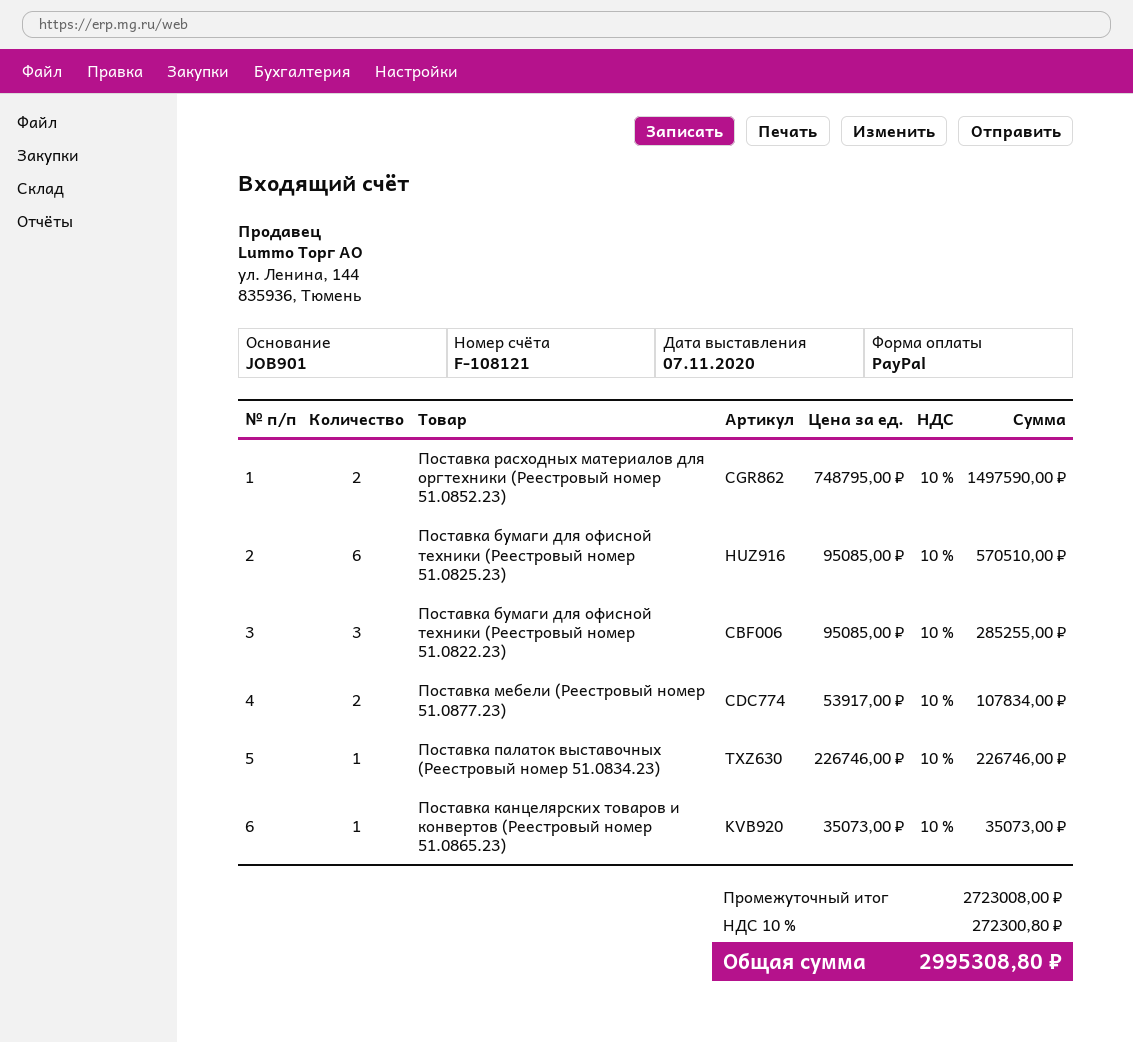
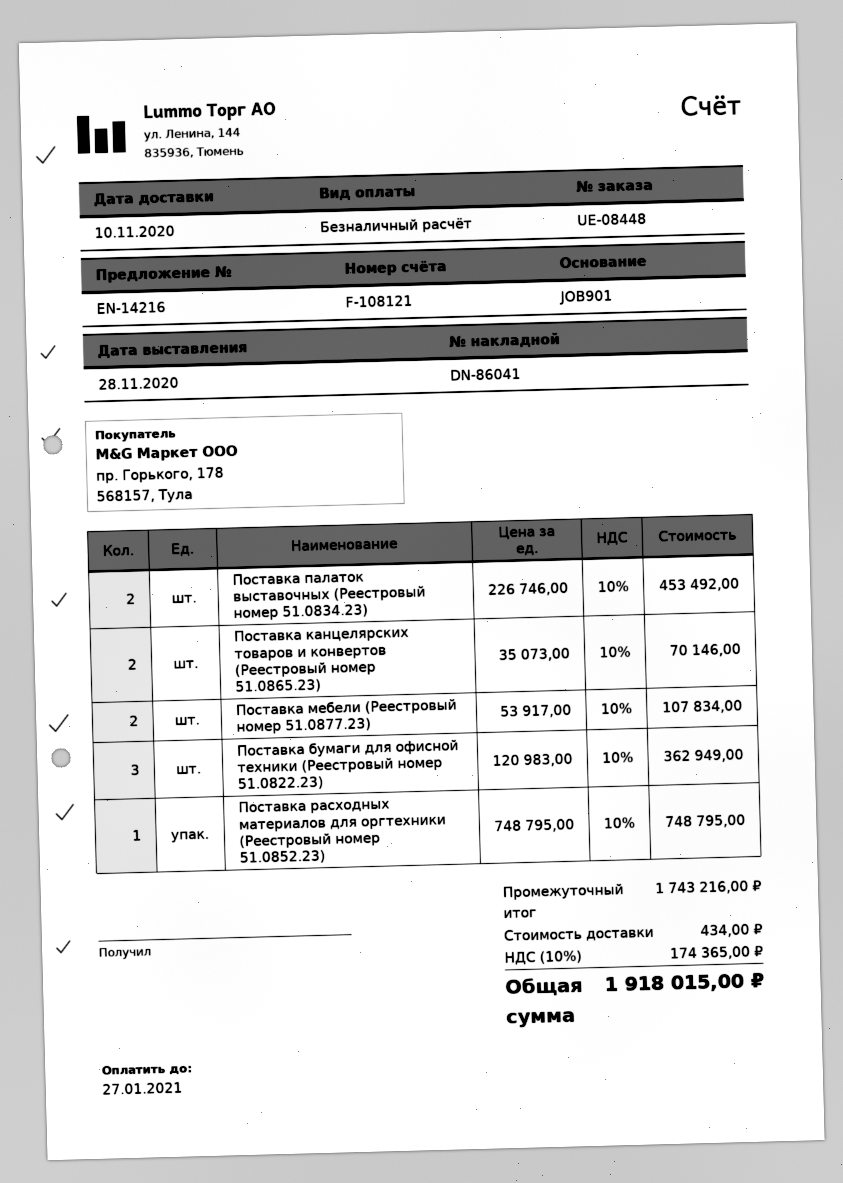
invoice date: 2020-11-07 -> 2020-11-28
payment method: PayPal -> bank transfer
Поставка расходных материалов для оргтехники (Реестровый номер 51.0852.23): 2 x 748795.00 = 1497590.00 -> 1 x 748795.00 = 748795.00
Поставка бумаги для офисной техники (Реестровый номер 51.0825.23): 6 x 95085.00 = 570510.00 -> none
Поставка бумаги для офисной техники (Реестровый номер 51.0822.23): 3 x 95085.00 = 285255.00 -> 3 x 120983.00 = 362949.00
Поставка палаток выставочных (Реестровый номер 51.0834.23): 1 x 226746.00 = 226746.00 -> 2 x 226746.00 = 453492.00
Поставка канцелярских товаров и конвертов (Реестровый номер 51.0865.23): 1 x 35073.00 = 35073.00 -> 2 x 35073.00 = 70146.00
subtotal: 2723008.00 -> 1743216.00
shipping: none -> 434.00
tax: 10% = 272300.80 -> 10% = 174365.00
total: 2995308.80 -> 1918015.00

